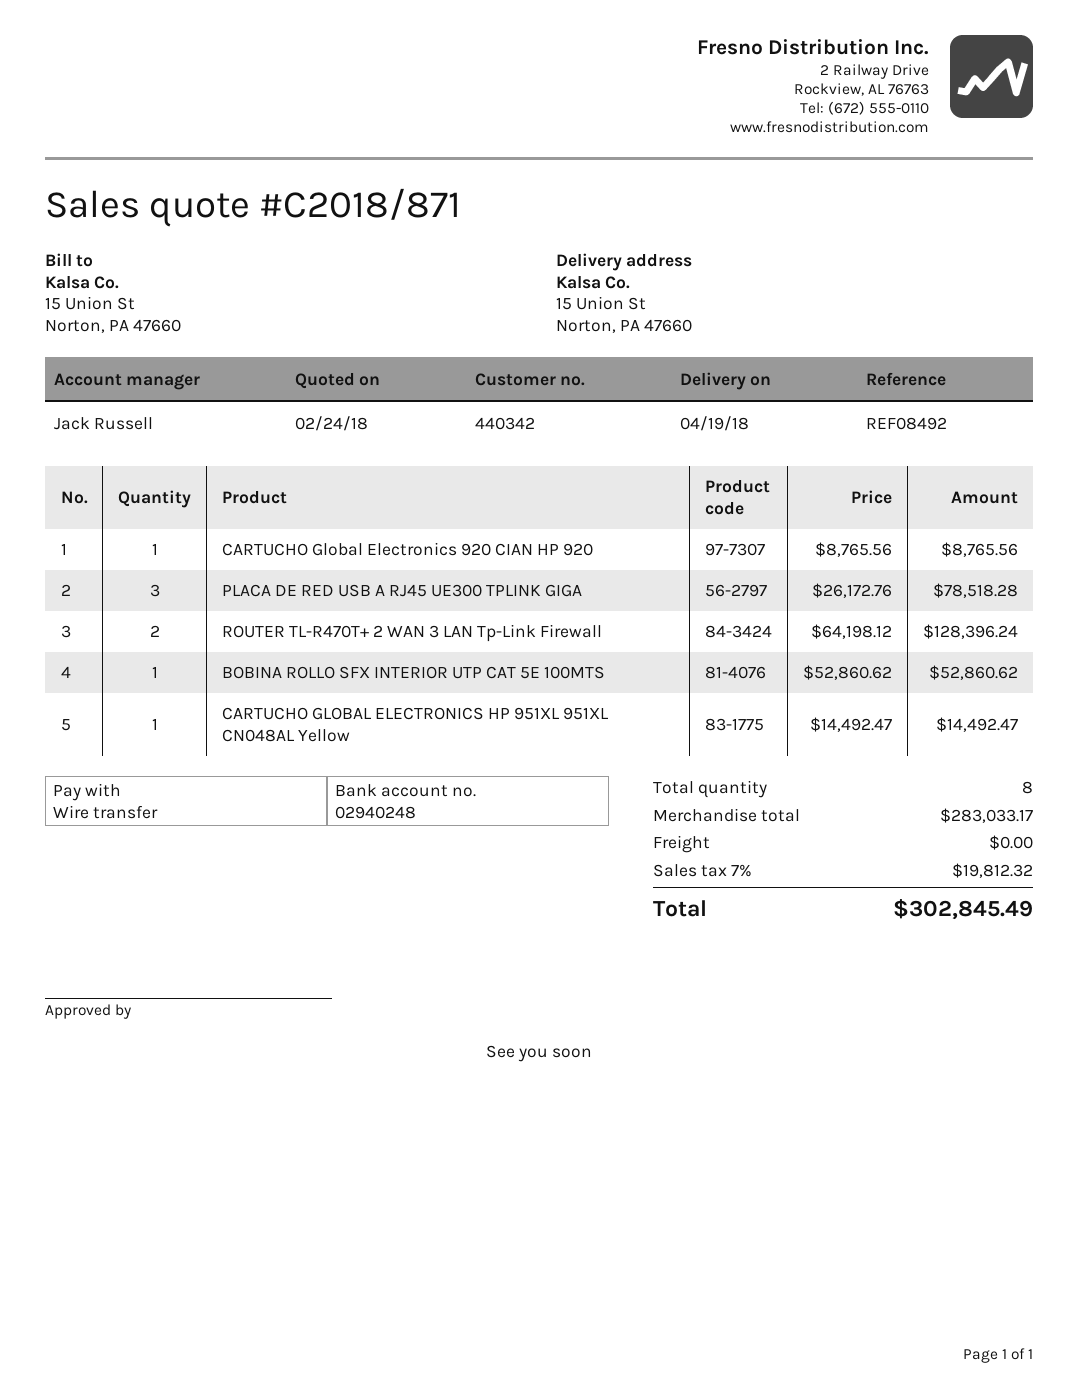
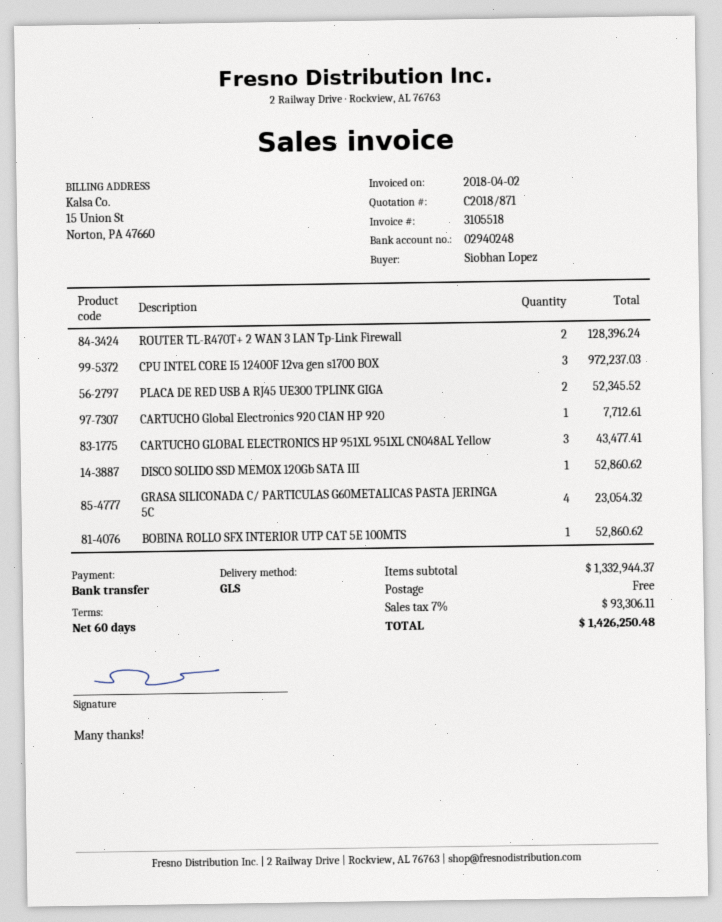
CARTUCHO Global Electronics 920 CIAN HP 920: 1 for 8765.56 -> 1 for 7712.61
PLACA DE RED USB A RJ45 UE300 TPLINK GIGA: 3 for 78518.28 -> 2 for 52345.52
CARTUCHO GLOBAL ELECTRONICS HP 951XL 951XL CN048AL Yellow: 1 for 14492.47 -> 3 for 43477.41
CPU INTEL CORE I5 12400F 12va gen s1700 BOX: none -> 3 for 972237.03
DISCO SOLIDO SSD MEMOX 120Gb SATA III: none -> 1 for 52860.62
GRASA SILICONADA C/ PARTICULAS G60METALICAS PASTA JERINGA 5C: none -> 4 for 23054.32
subtotal: 283033.17 -> 1332944.37
tax: 7% = 19812.32 -> 7% = 93306.11
total: 302845.49 -> 1426250.48

